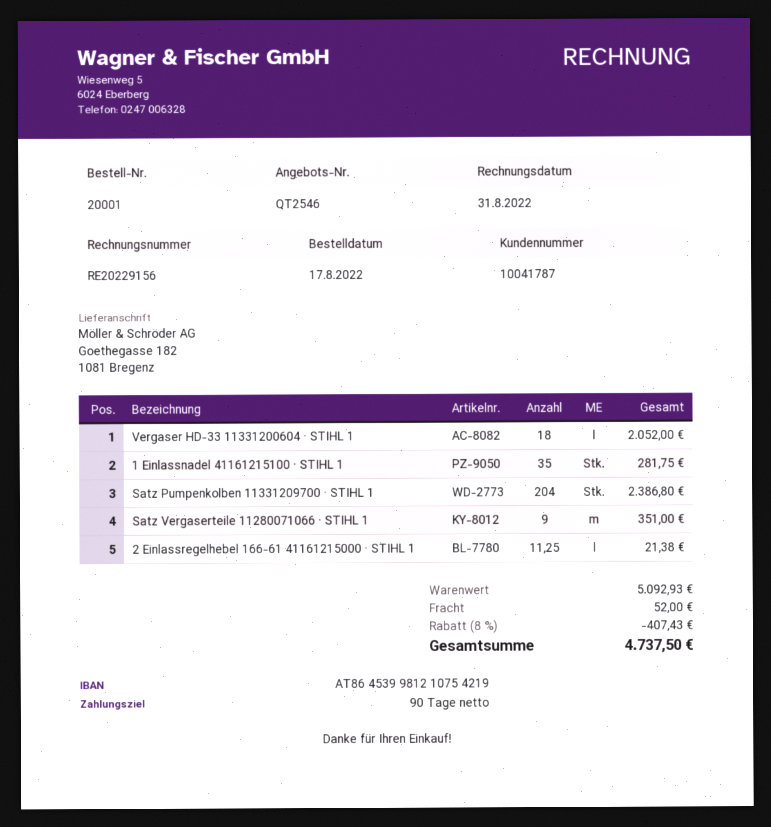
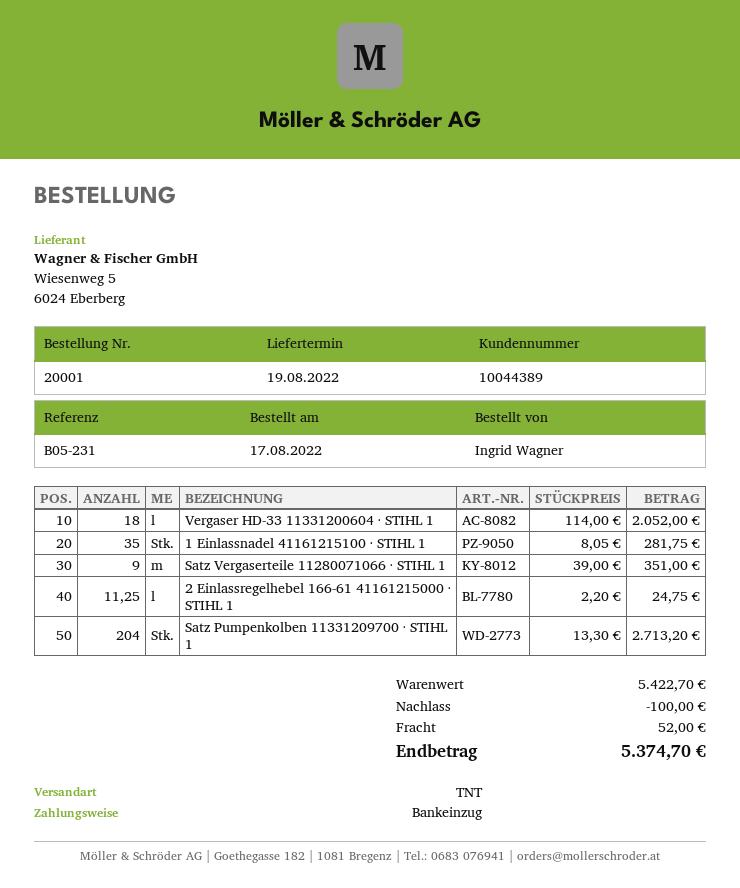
customer number: 10041787 -> 10044389
Satz Pumpenkolben 11331209700 · STIHL 1: 204 for 2386.80 -> 204 for 2713.20
2 Einlassregelhebel 166-61 41161215000 · STIHL 1: 11.25 for 21.38 -> 11.25 for 24.75
subtotal: 5092.93 -> 5422.70
discount: 407.43 -> 100.00
total: 4737.50 -> 5374.70

